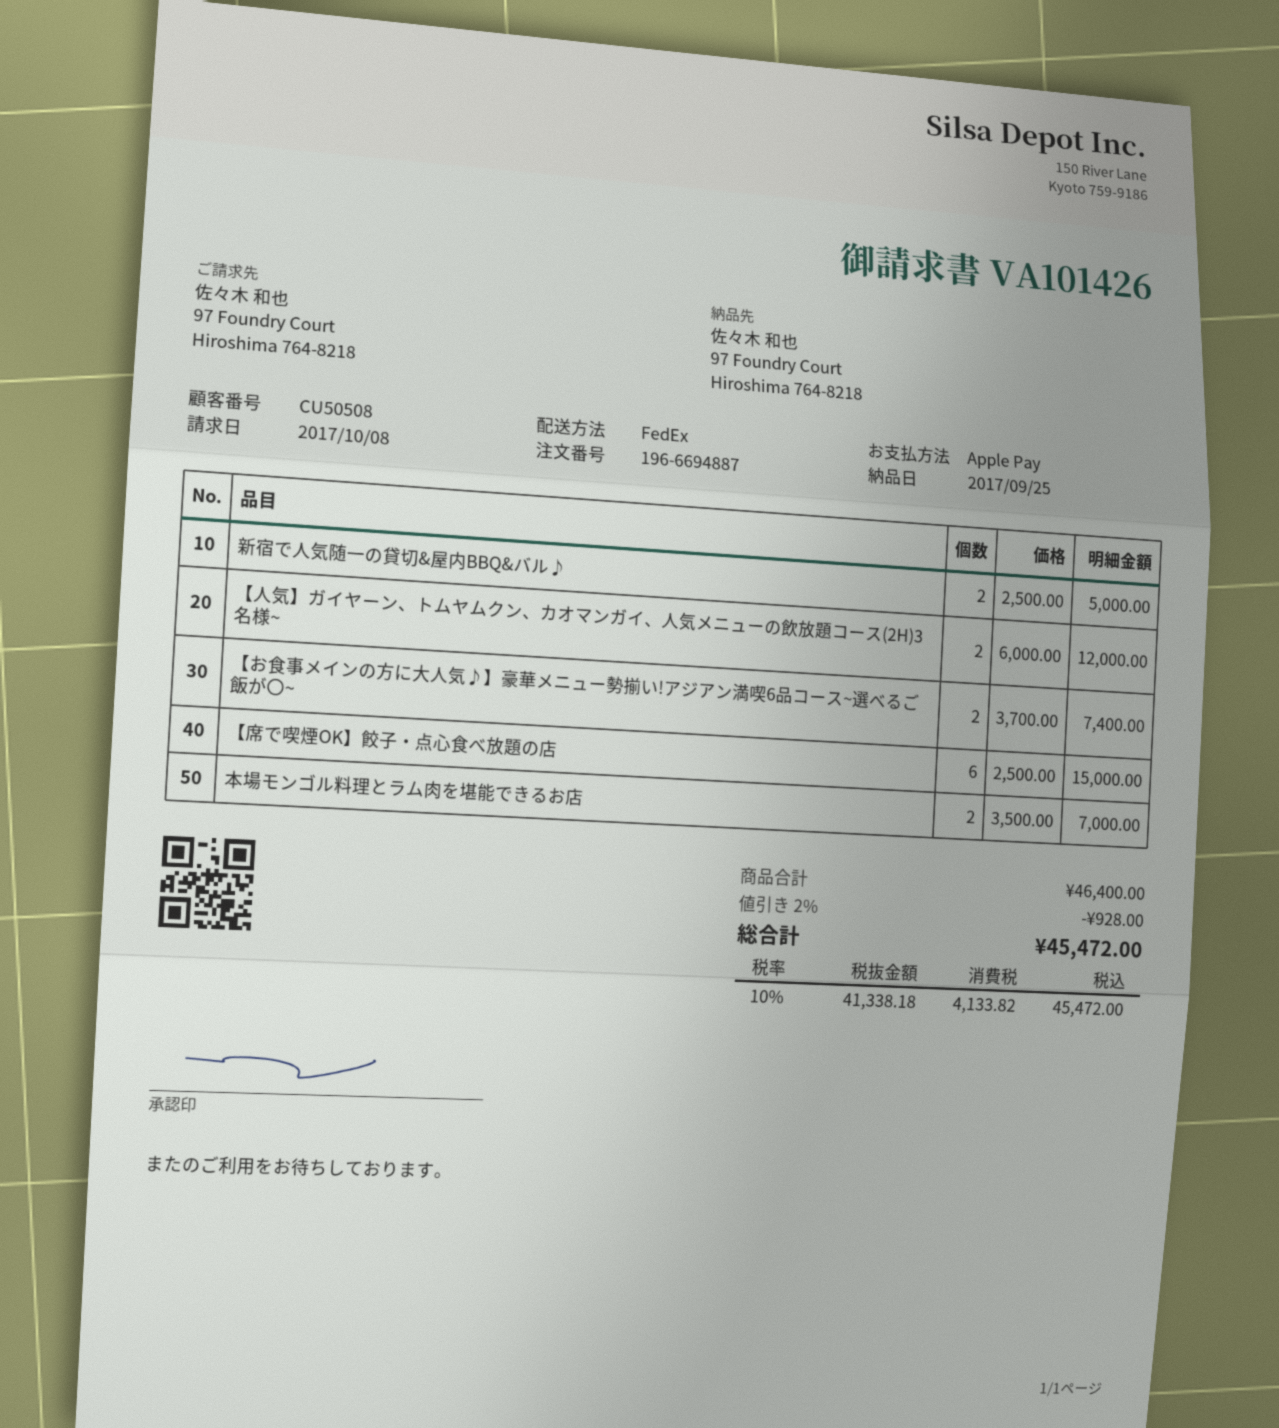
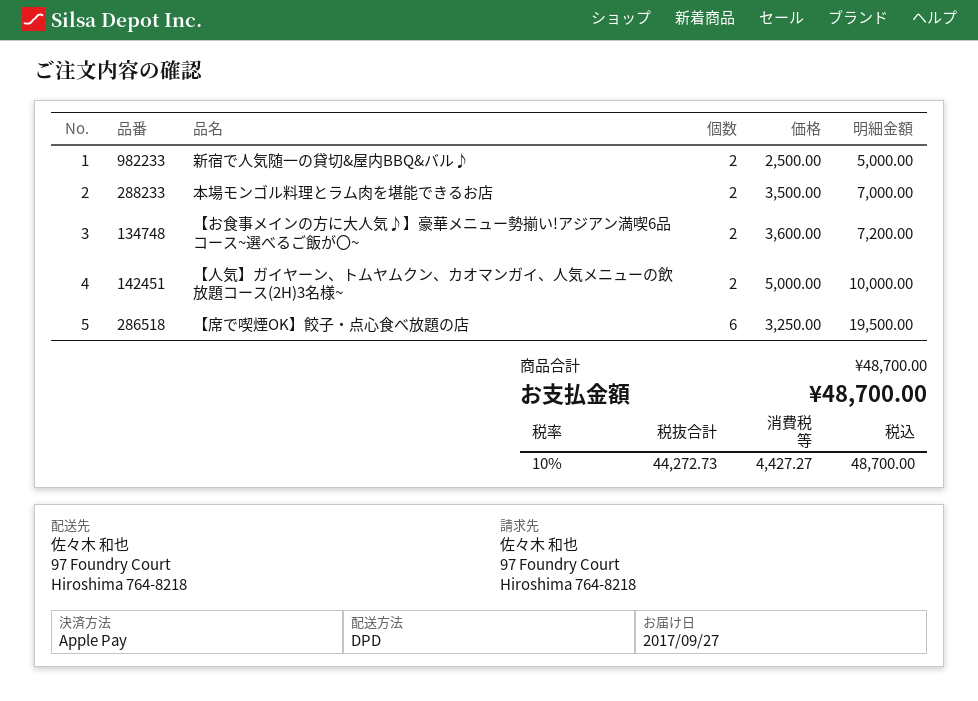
delivery date: 2017-09-25 -> 2017-09-27
shipping method: FedEx -> DPD
【人気】ガイヤーン、トムヤムクン、カオマンガイ、人気メニューの飲放題コース(2H)3名様~: 2 x 6000.00 = 12000.00 -> 2 x 5000.00 = 10000.00
【お食事メインの方に大人気♪】豪華メニュー勢揃い!アジアン満喫6品コース~選べるご飯が〇~: 2 x 3700.00 = 7400.00 -> 2 x 3600.00 = 7200.00
【席で喫煙OK】餃子・点心食べ放題の店: 6 x 2500.00 = 15000.00 -> 6 x 3250.00 = 19500.00
subtotal: 46400.00 -> 48700.00
discount: 2% = 928.00 -> none
net: 41338.18 -> 44272.73
tax: 10% = 4133.82 -> 10% = 4427.27
total: 45472.00 -> 48700.00

